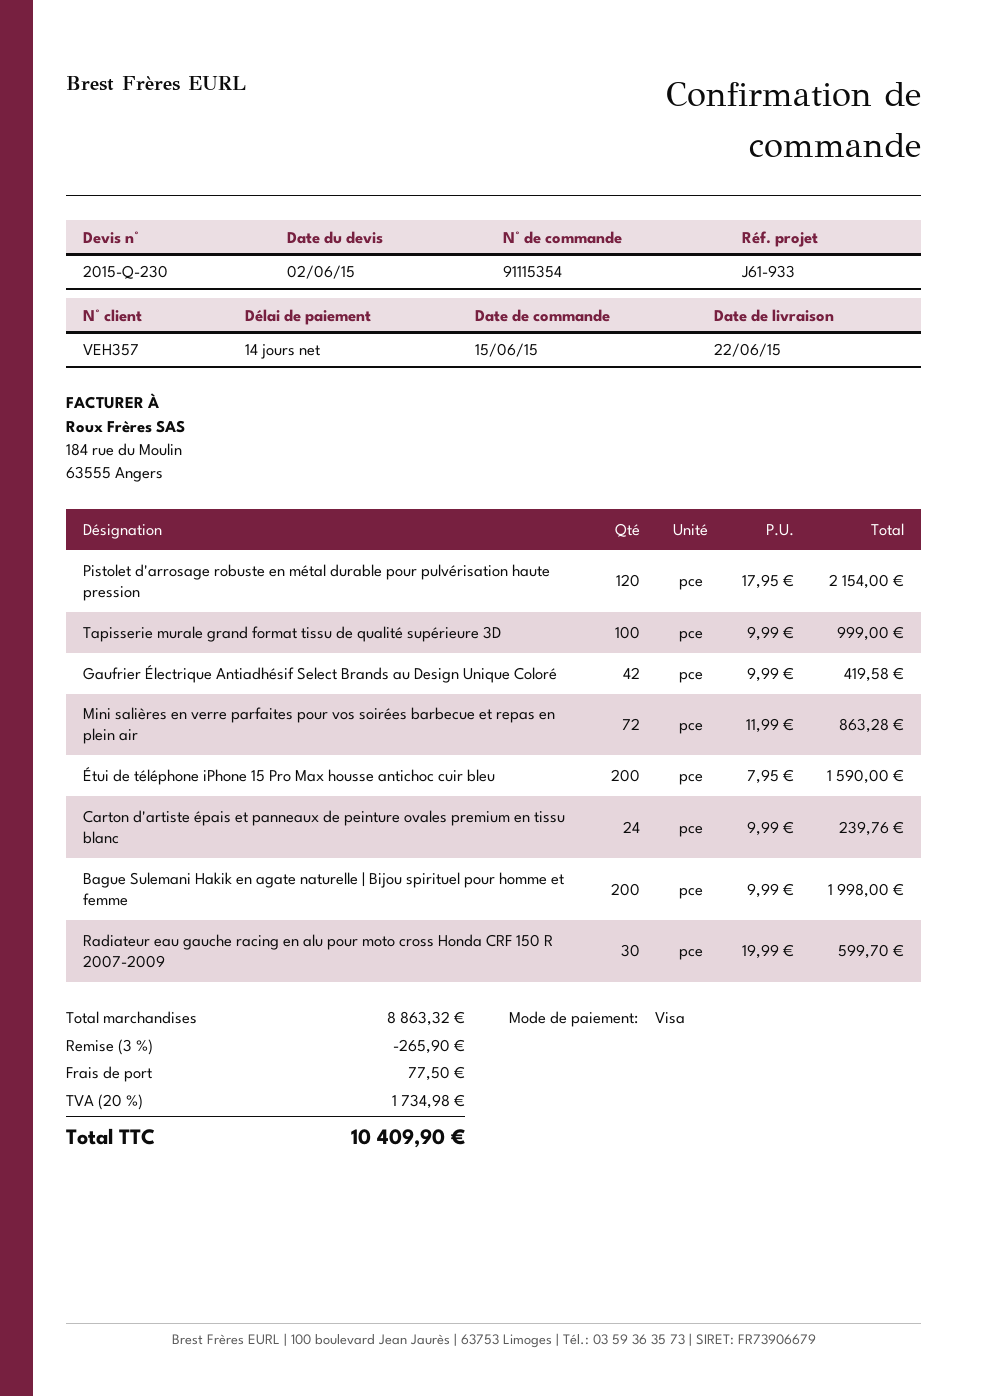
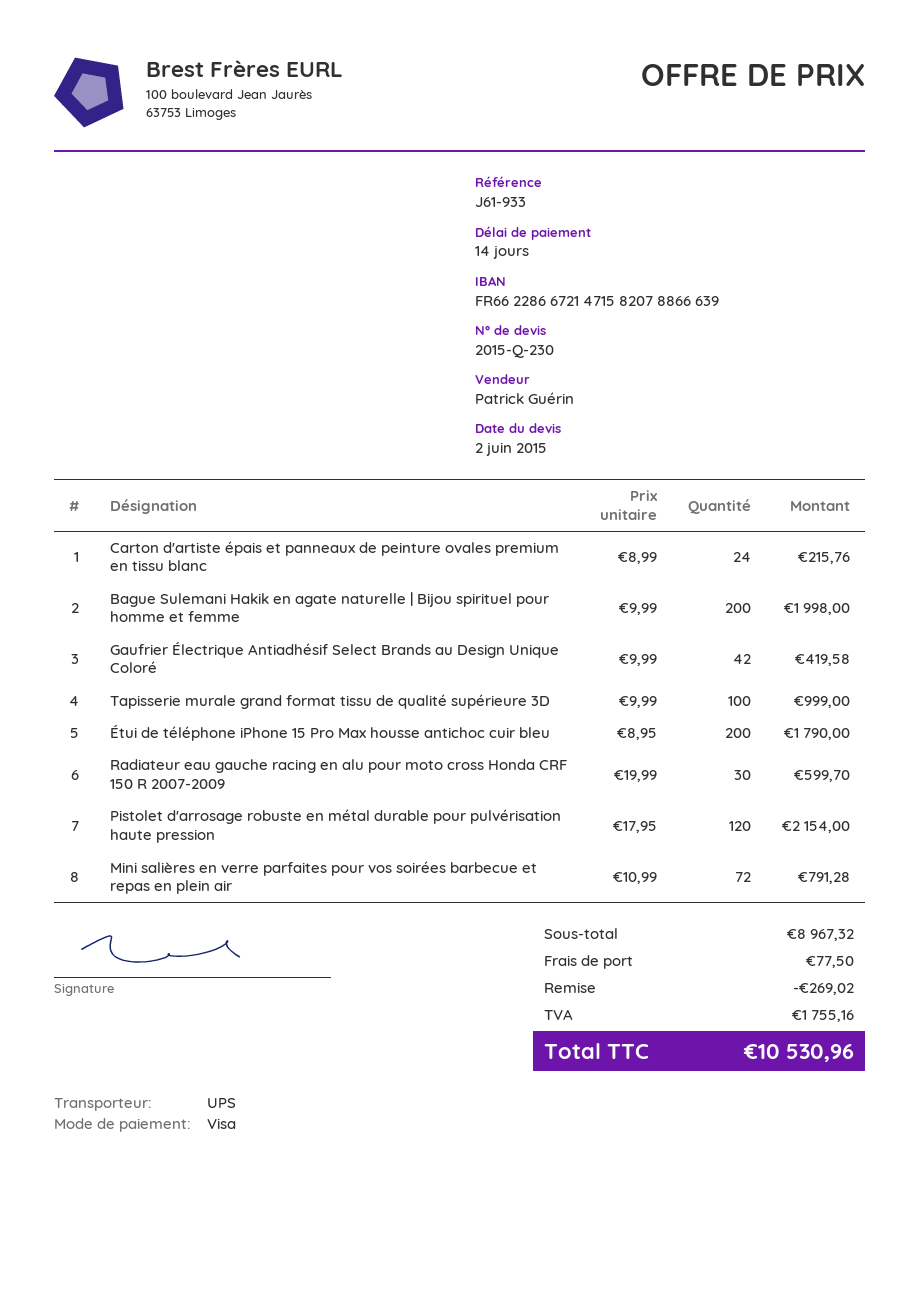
Mini salières en verre parfaites pour vos soirées barbecue et repas en plein air: 72 x 11.99 = 863.28 -> 72 x 10.99 = 791.28
Étui de téléphone iPhone 15 Pro Max housse antichoc cuir bleu: 200 x 7.95 = 1590.00 -> 200 x 8.95 = 1790.00
Carton d'artiste épais et panneaux de peinture ovales premium en tissu blanc: 24 x 9.99 = 239.76 -> 24 x 8.99 = 215.76
subtotal: 8863.32 -> 8967.32
discount: 265.90 -> 269.02
tax: 1734.98 -> 1755.16
total: 10409.90 -> 10530.96

